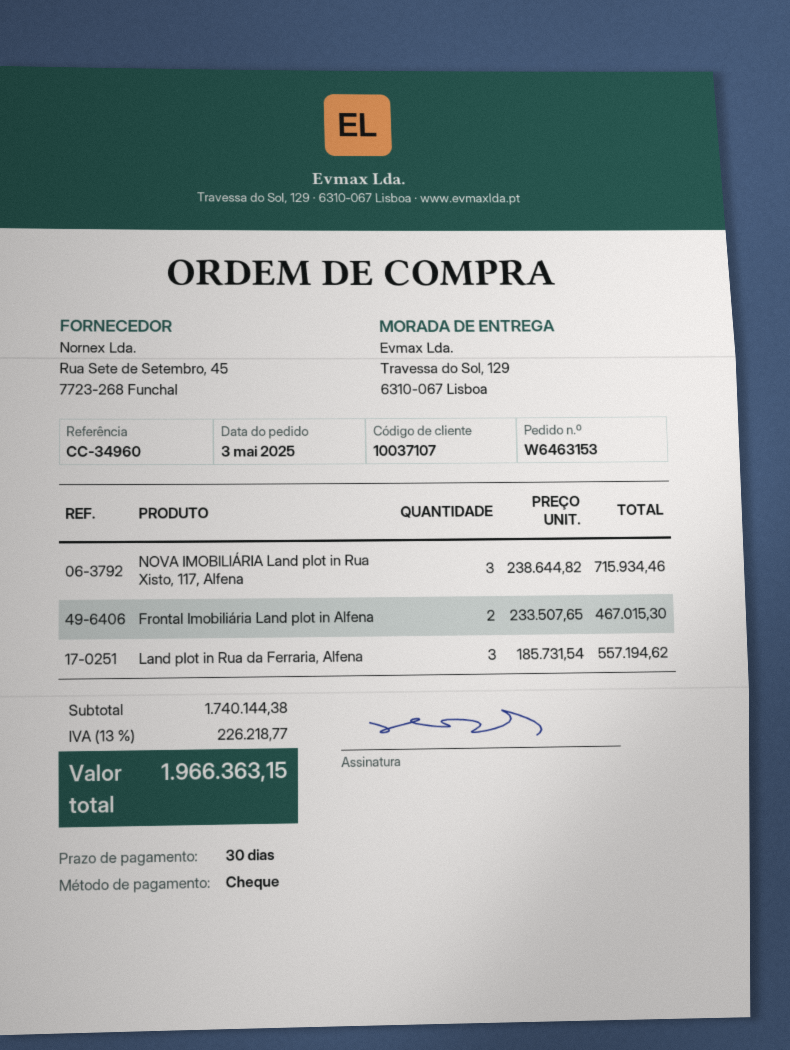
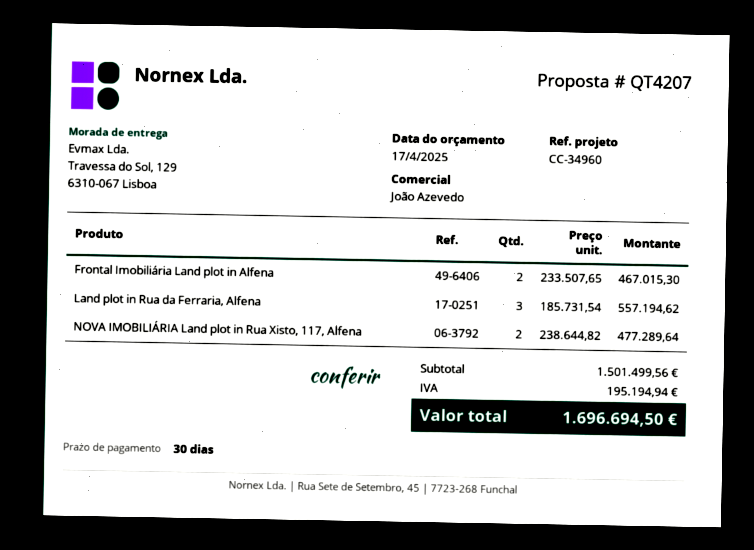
NOVA IMOBILIÁRIA Land plot in Rua Xisto, 117, Alfena: 3 x 238644.82 = 715934.46 -> 2 x 238644.82 = 477289.64
subtotal: 1740144.38 -> 1501499.56
tax: 226218.77 -> 195194.94
total: 1966363.15 -> 1696694.50

